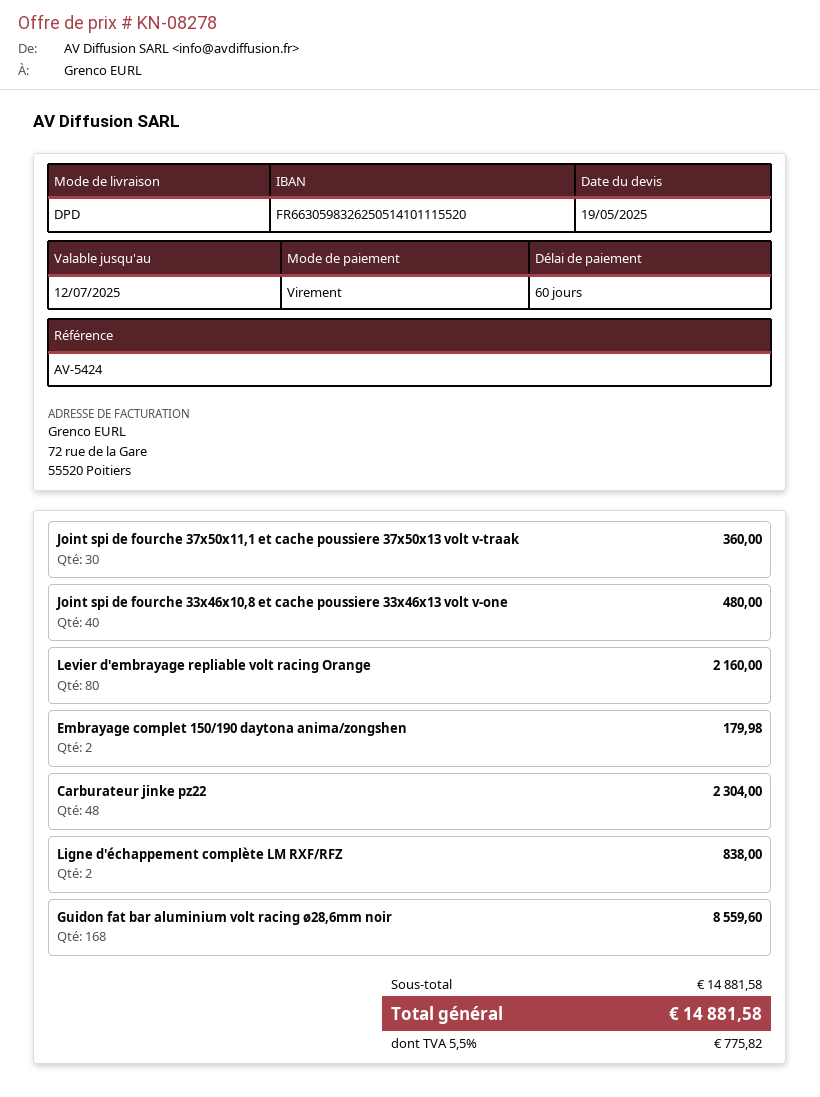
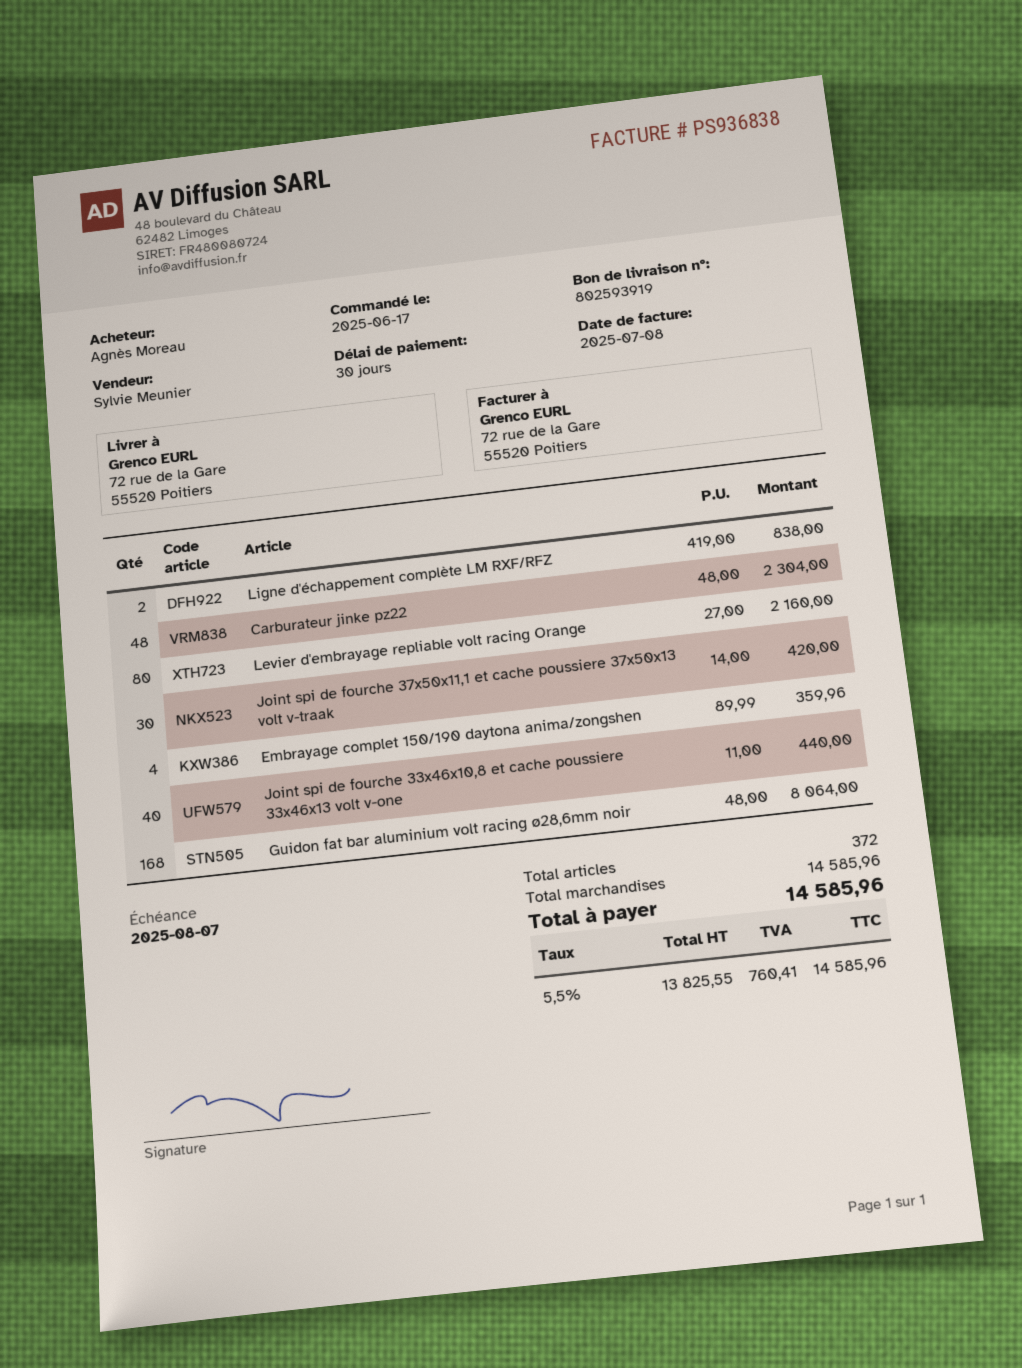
payment terms: 60 days -> 30 days
Joint spi de fourche 37x50x11,1 et cache poussiere 37x50x13 volt v-traak: 30 for 360.00 -> 30 for 420.00
Joint spi de fourche 33x46x10,8 et cache poussiere 33x46x13 volt v-one: 40 for 480.00 -> 40 for 440.00
Embrayage complet 150/190 daytona anima/zongshen: 2 for 179.98 -> 4 for 359.96
Guidon fat bar aluminium volt racing ø28,6mm noir: 168 for 8559.60 -> 168 for 8064.00
subtotal: 14881.58 -> 14585.96
tax: 5.5% = 775.82 -> 5.5% = 760.41
total: 14881.58 -> 14585.96

